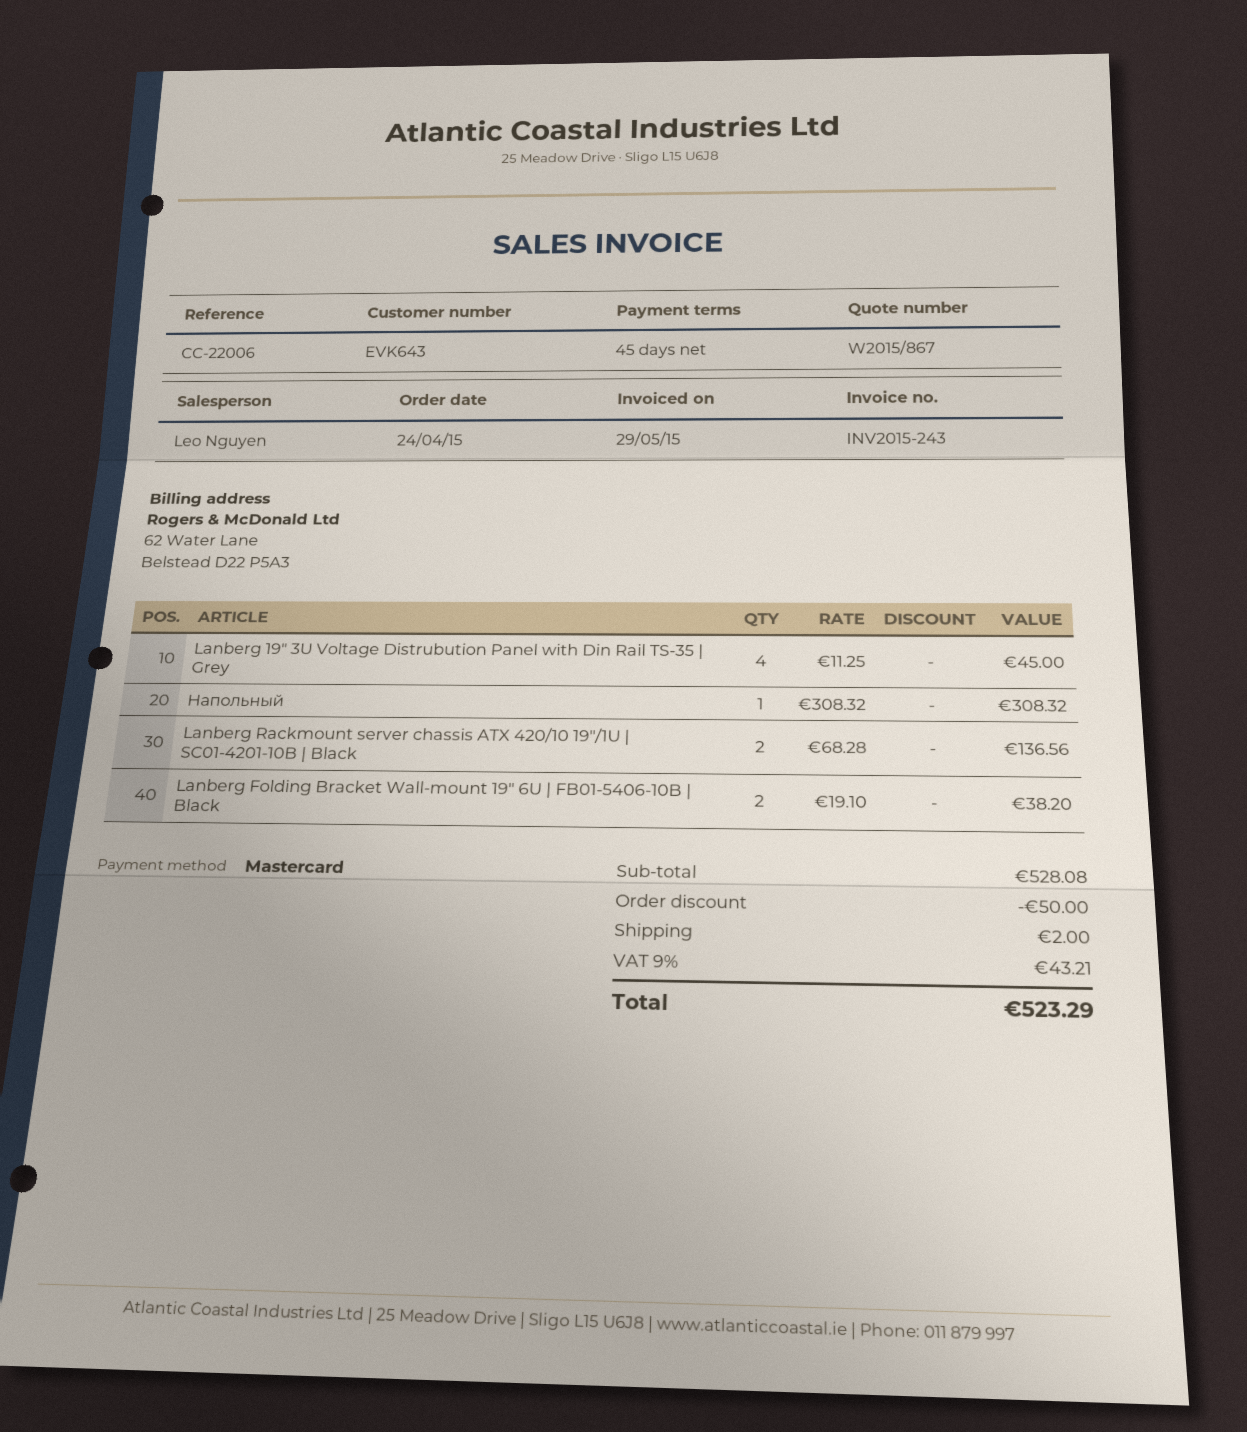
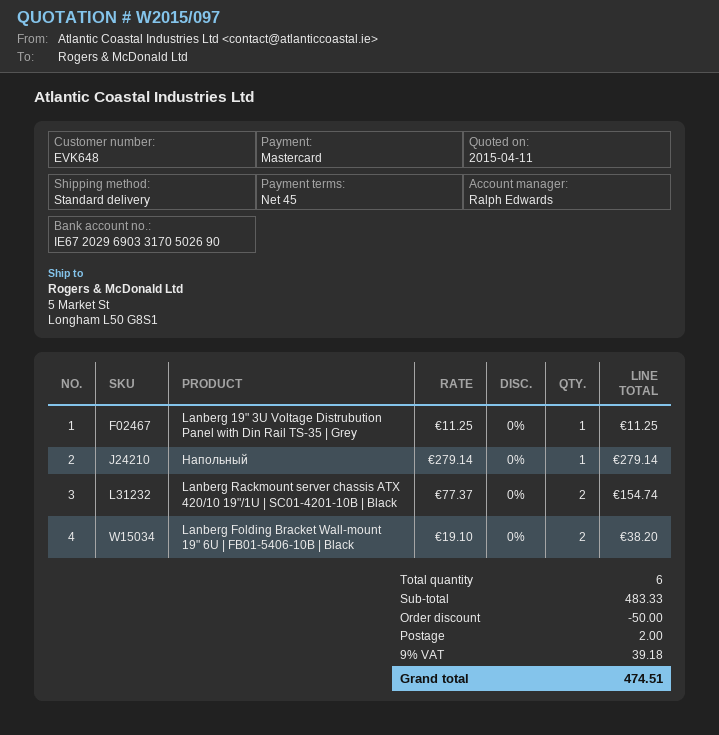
quote number: W2015/867 -> W2015/097
customer number: EVK643 -> EVK648
sales rep: Leo Nguyen -> Ralph Edwards
Lanberg 19" 3U Voltage Distrubution Panel with Din Rail TS-35 | Grey: 4 x 11.25 = 45.00 -> 1 x 11.25 = 11.25
Напольный: 1 x 308.32 = 308.32 -> 1 x 279.14 = 279.14
Lanberg Rackmount server chassis ATX 420/10 19"/1U | SC01-4201-10B | Black: 2 x 68.28 = 136.56 -> 2 x 77.37 = 154.74
subtotal: 528.08 -> 483.33
tax: 9% = 43.21 -> 9% = 39.18
total: 523.29 -> 474.51

